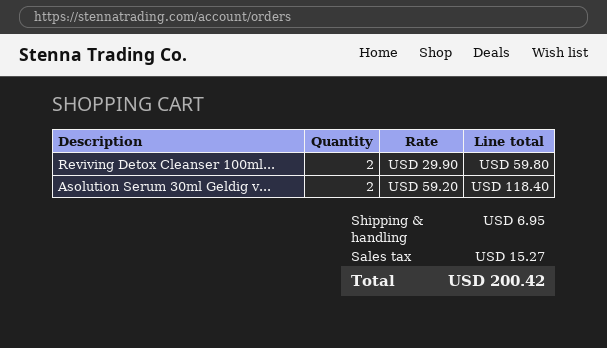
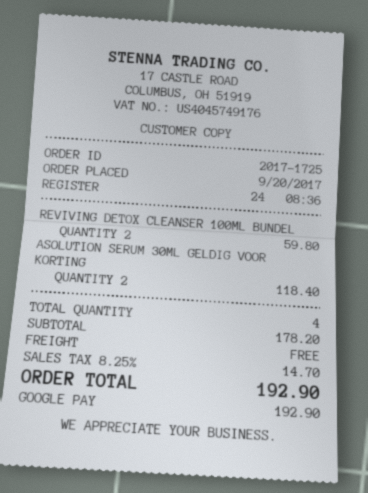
shipping: 6.95 -> 0.00
tax: 15.27 -> 14.70
total: 200.42 -> 192.90

